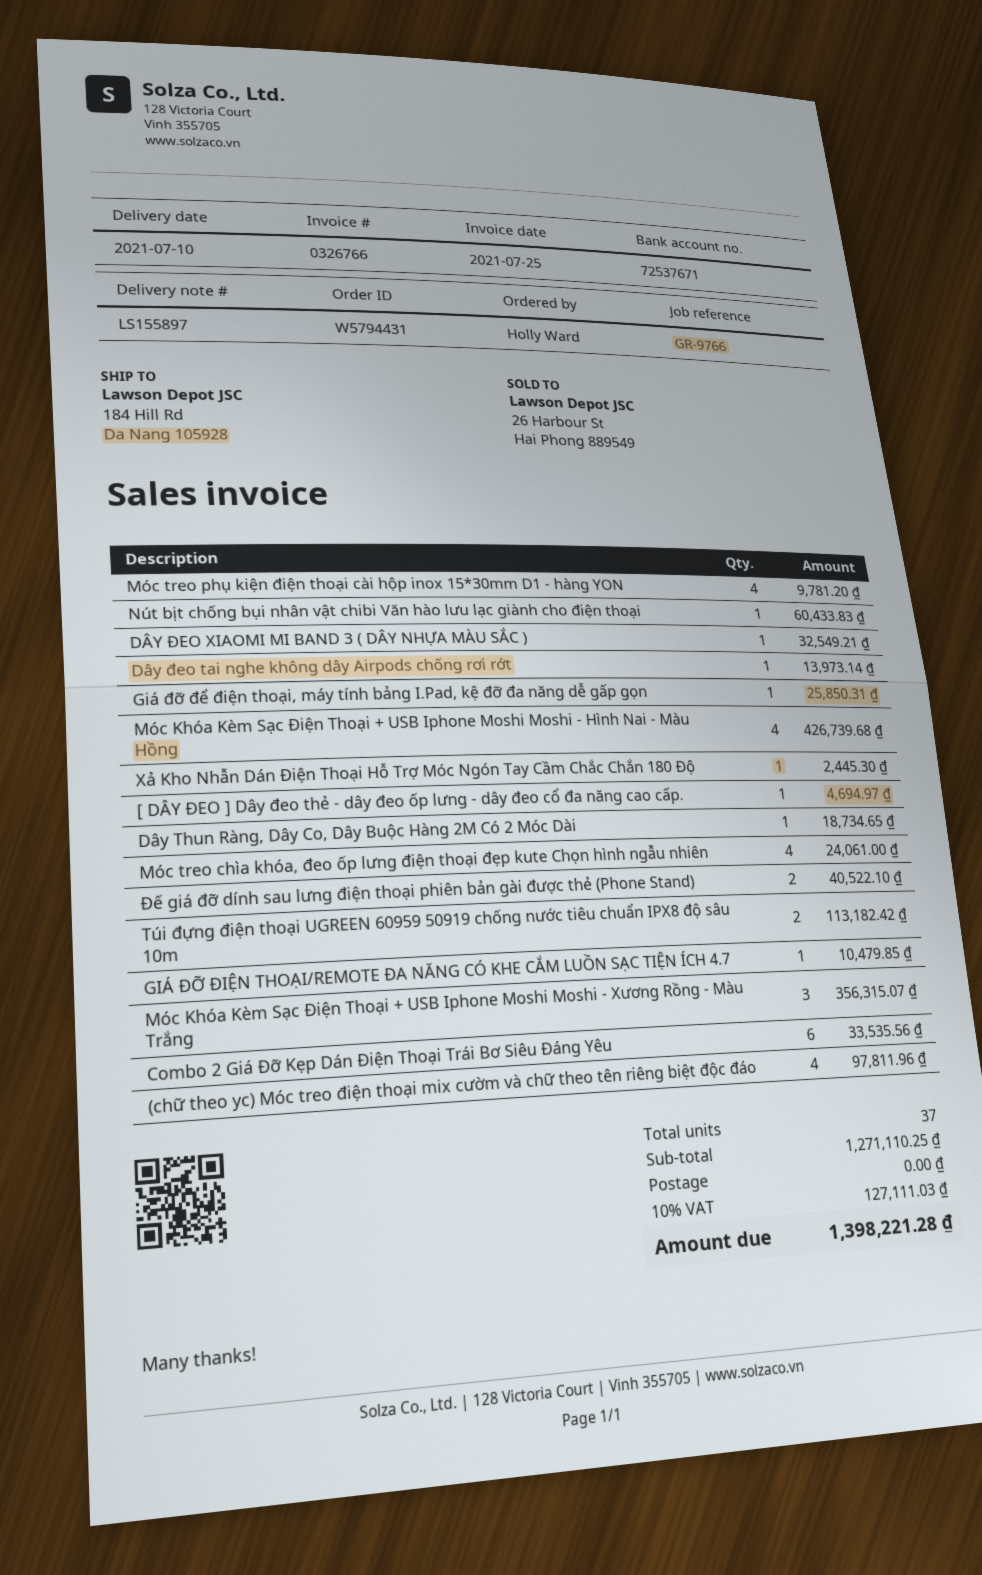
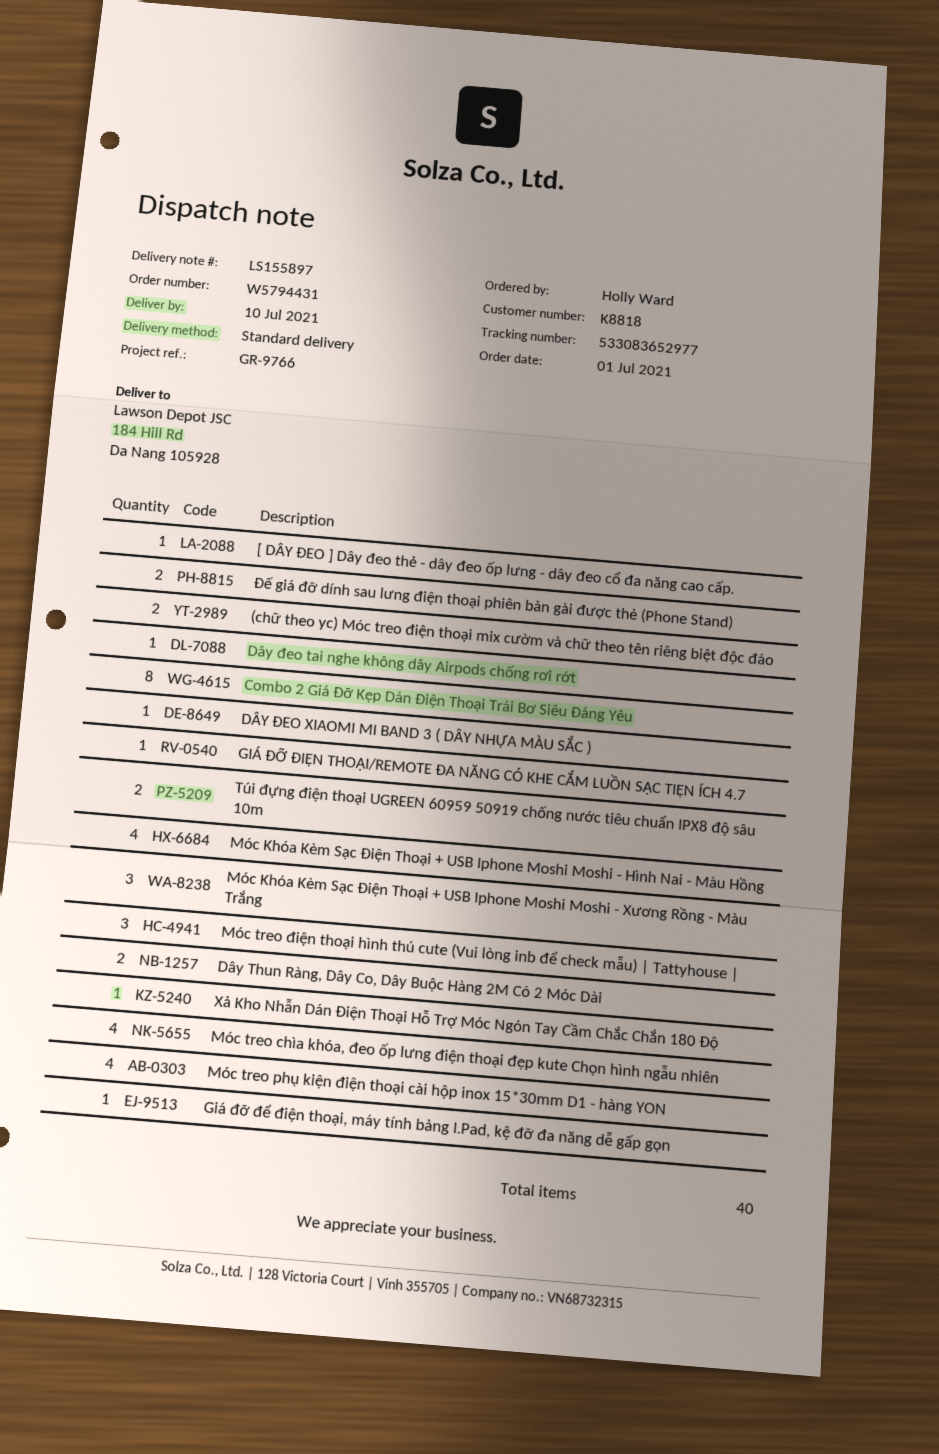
Nút bịt chống bụi nhân vật chibi Văn hào lưu lạc giành cho điện thoại: 1 -> none
Dây Thun Ràng, Dây Co, Dây Buộc Hàng 2M Có 2 Móc Dài: 1 -> 2
Combo 2 Giá Đỡ Kẹp Dán Điện Thoại Trái Bơ Siêu Đáng Yêu: 6 -> 8
(chữ theo yc) Móc treo điện thoại mix cườm và chữ theo tên riêng biệt độc đáo: 4 -> 2
Móc treo điện thoại hình thú cute (Vui lòng inb để check mẫu) | Tattyhouse |: none -> 3
total quantity: 37 -> 40

